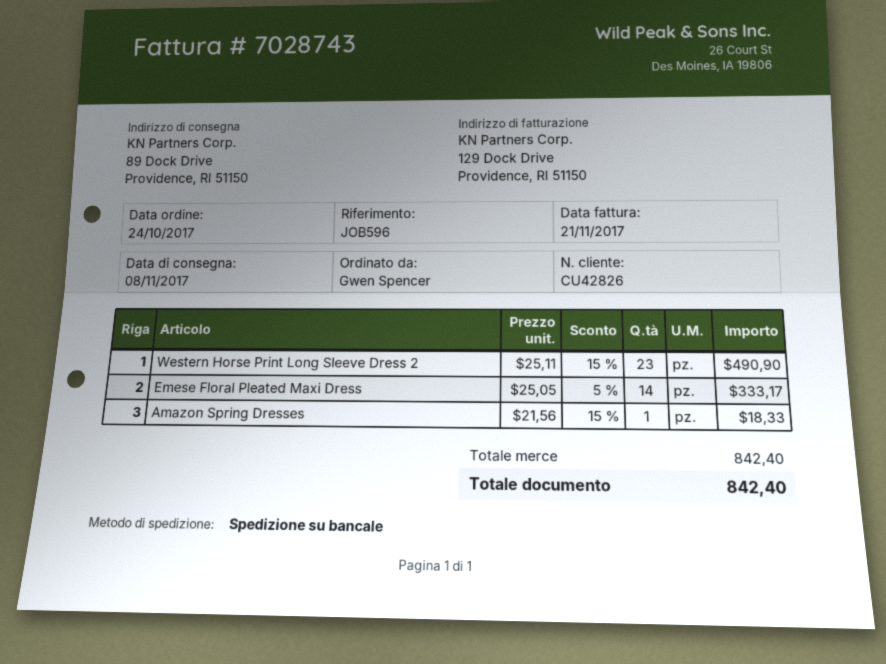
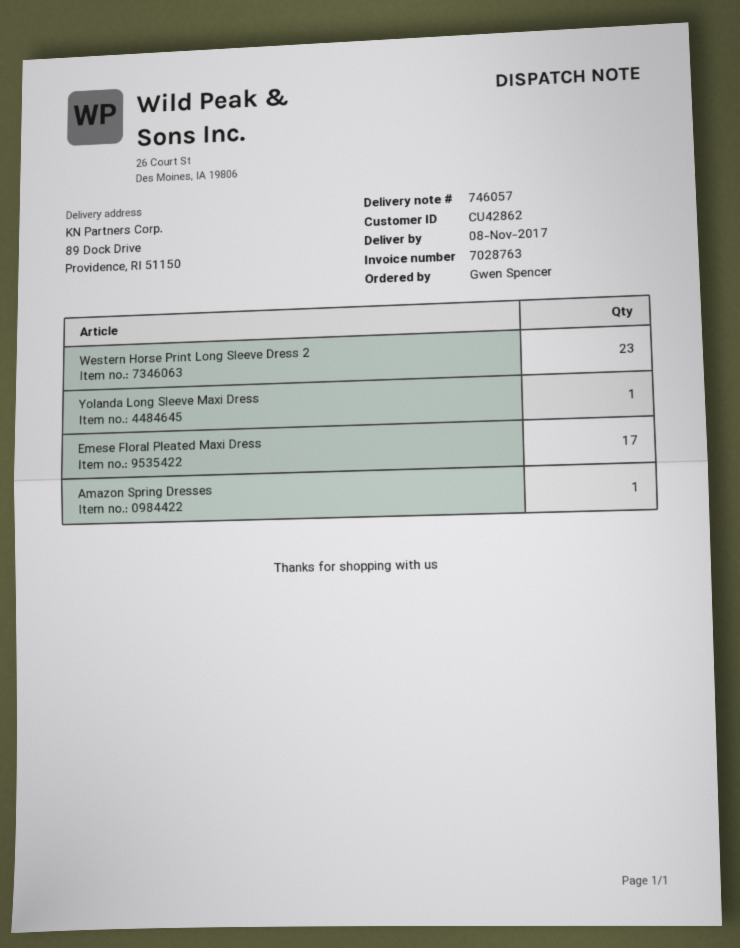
invoice number: 7028743 -> 7028763
customer number: CU42826 -> CU42862
Emese Floral Pleated Maxi Dress: 14 -> 17
Yolanda Long Sleeve Maxi Dress: none -> 1

